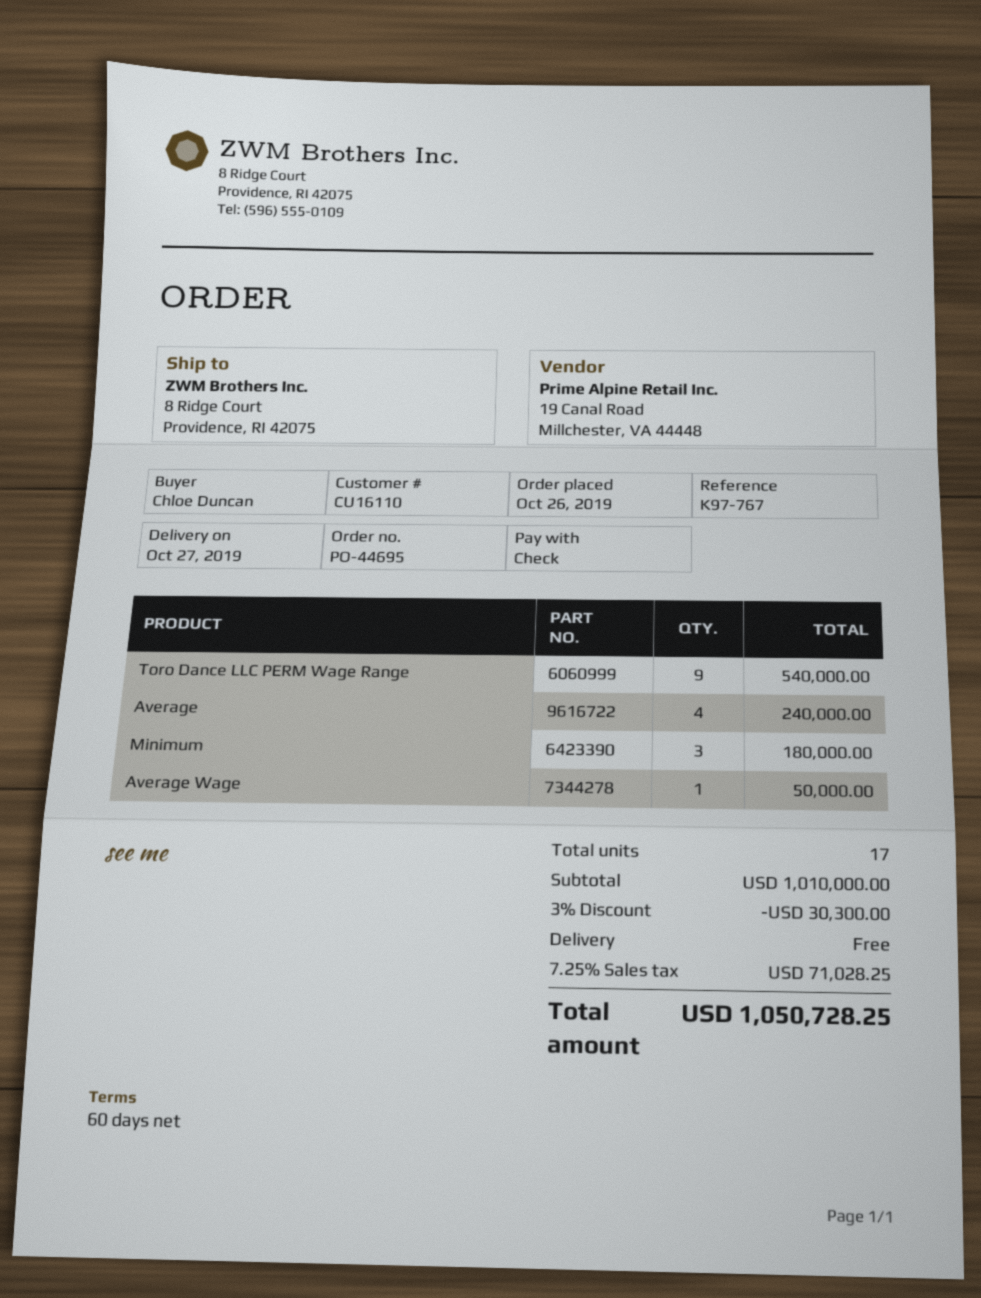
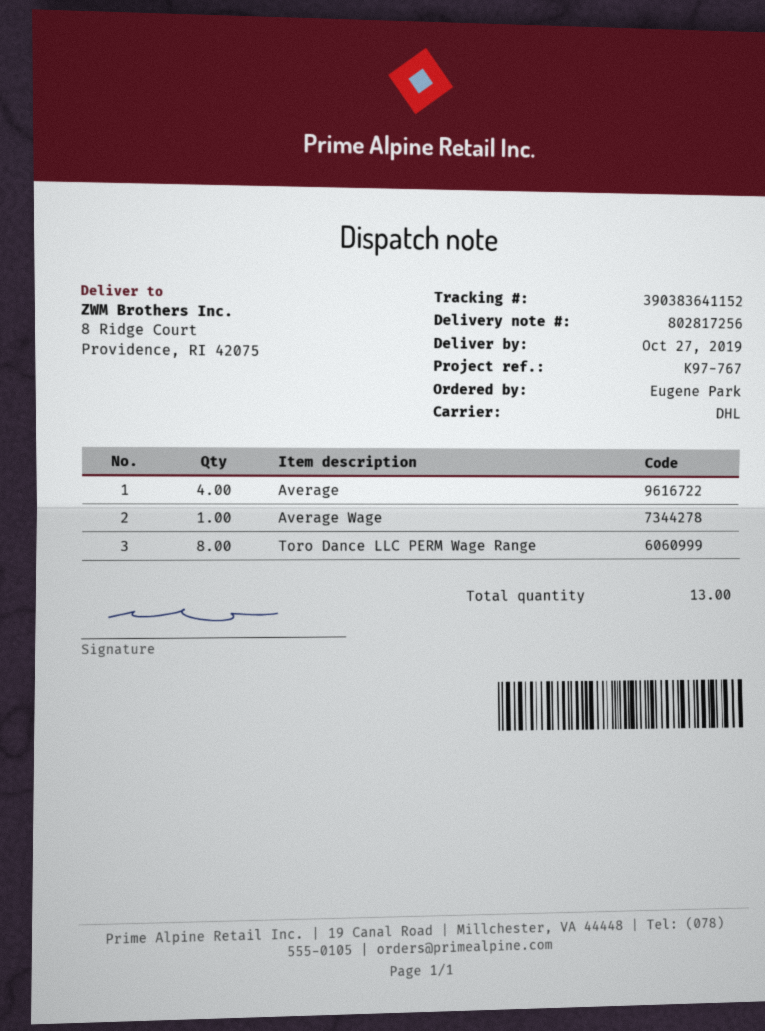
ordered by: Chloe Duncan -> Eugene Park
Toro Dance LLC PERM Wage Range: 9 -> 8
Minimum: 3 -> none
total quantity: 17 -> 13

